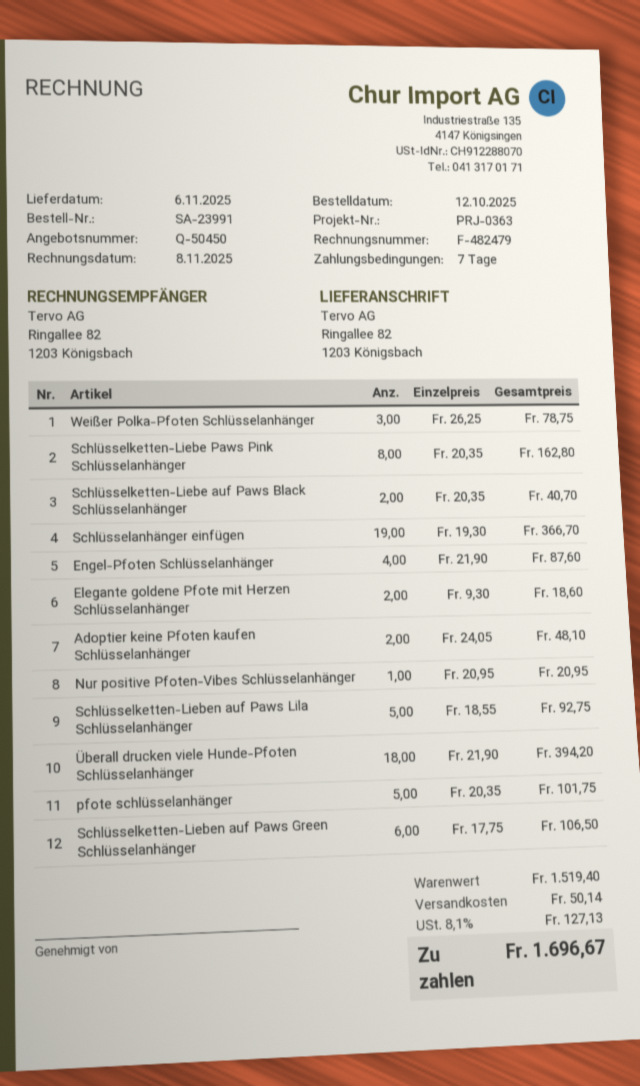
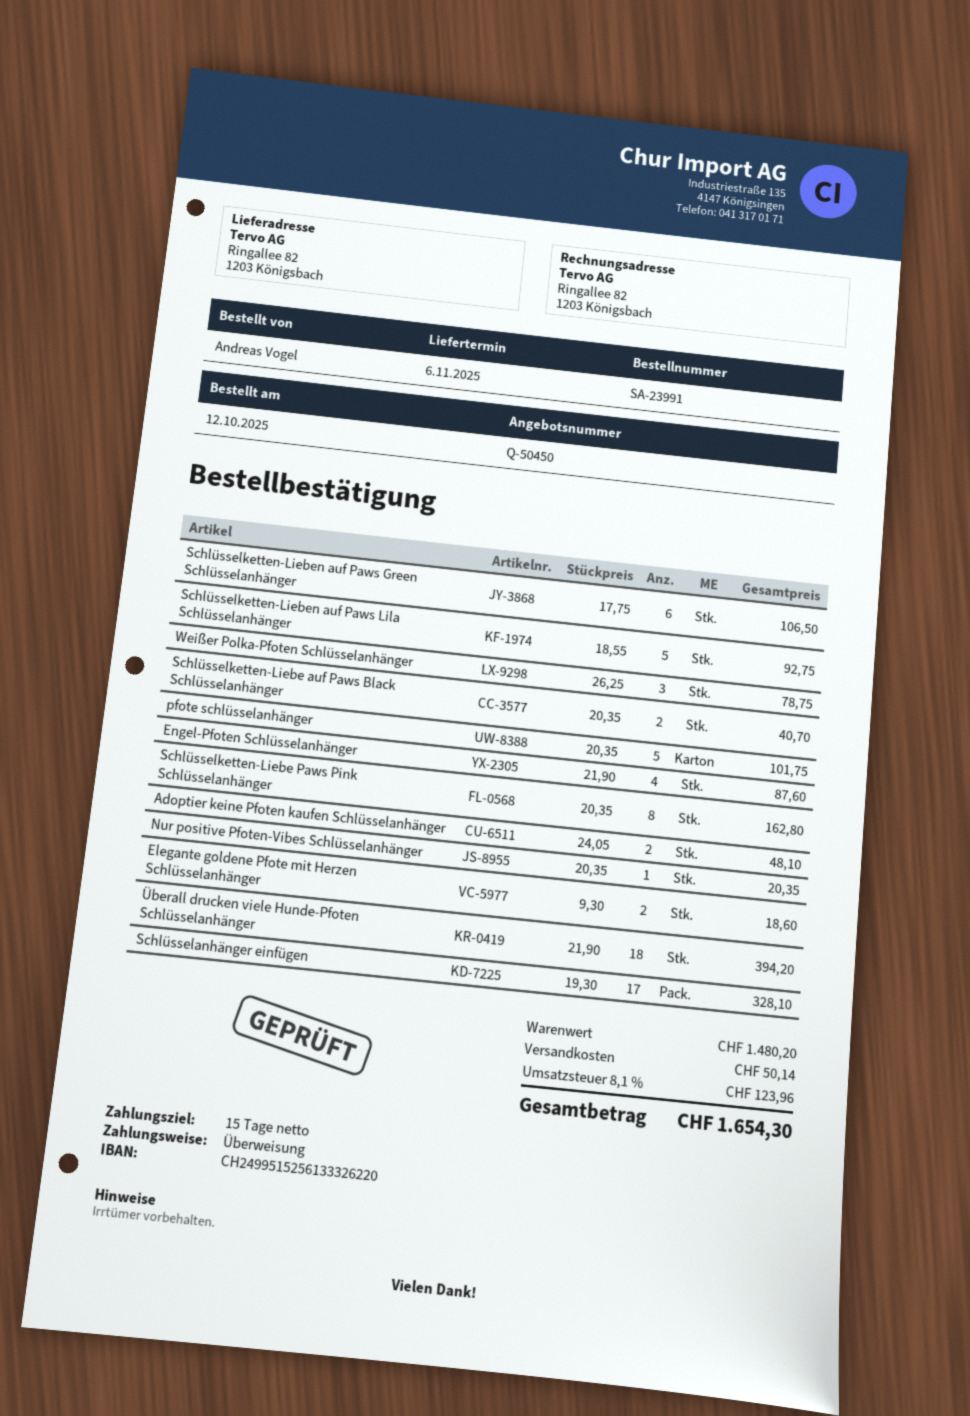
payment terms: 7 days -> 15 days
Schlüsselanhänger einfügen: 19 x 19.30 = 366.70 -> 17 x 19.30 = 328.10
Nur positive Pfoten-Vibes Schlüsselanhänger: 1 x 20.95 = 20.95 -> 1 x 20.35 = 20.35
subtotal: 1519.40 -> 1480.20
tax: 8.1% = 127.13 -> 8.1% = 123.96
total: 1696.67 -> 1654.30

